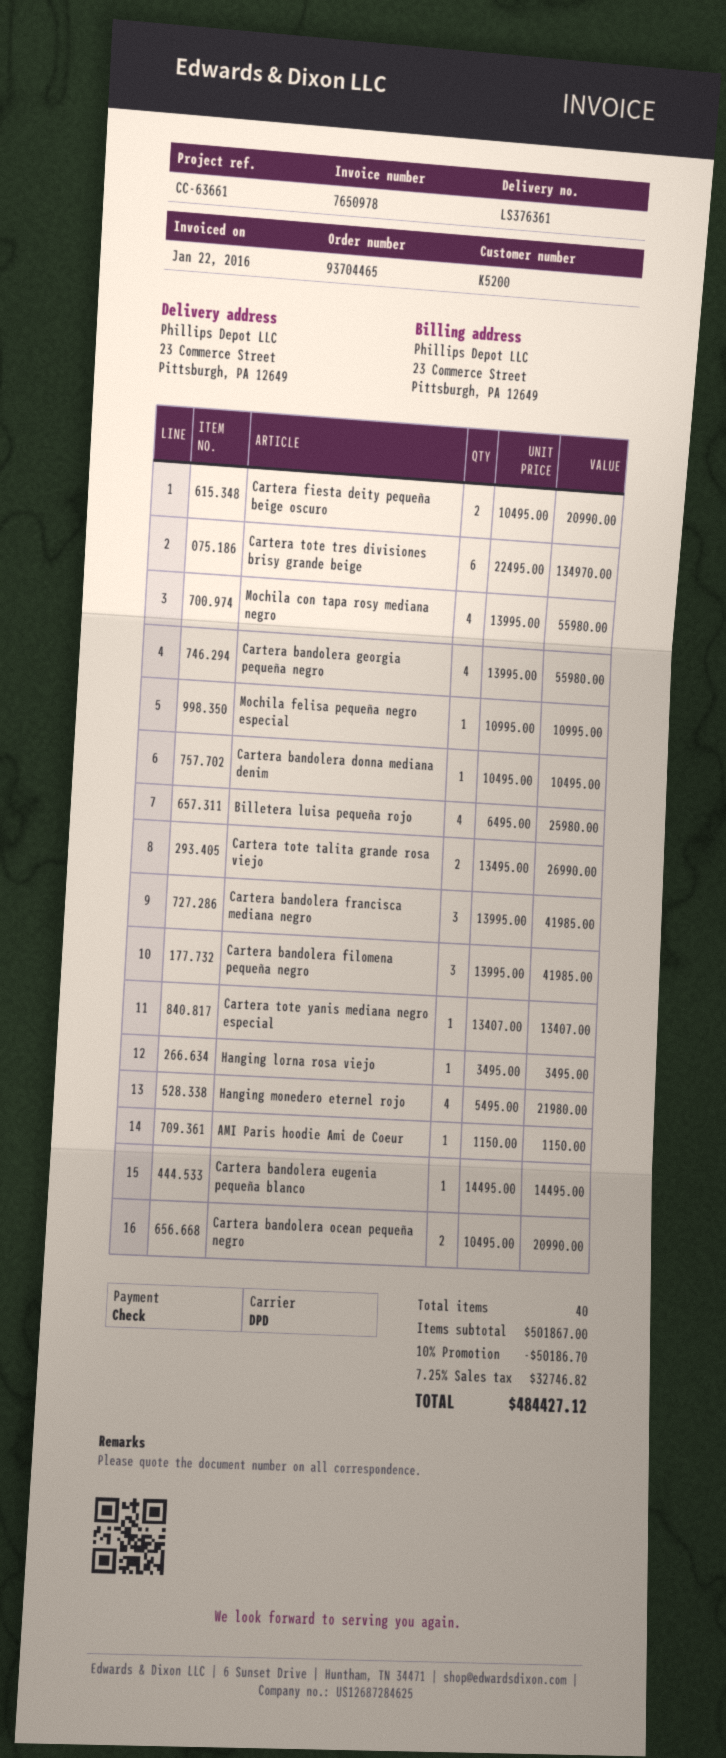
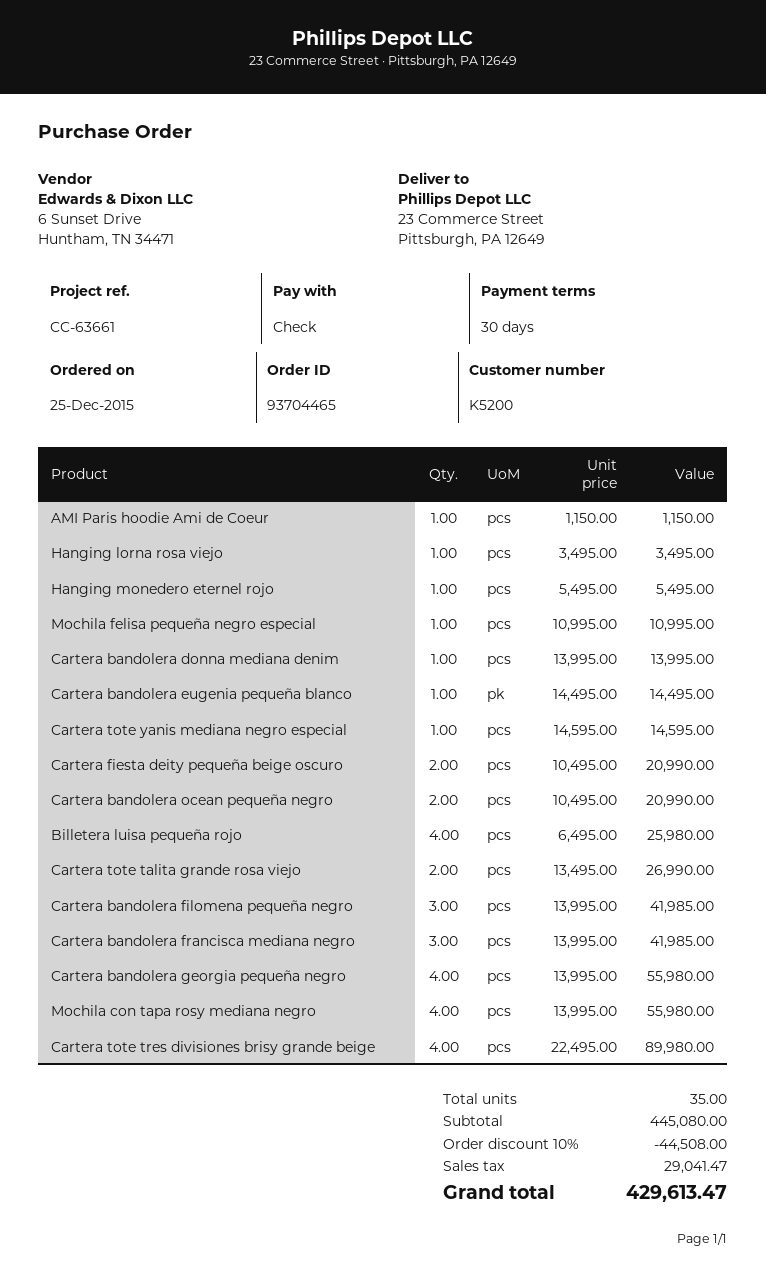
Cartera tote tres divisiones brisy grande beige: 6 x 22495.00 = 134970.00 -> 4 x 22495.00 = 89980.00
Cartera bandolera donna mediana denim: 1 x 10495.00 = 10495.00 -> 1 x 13995.00 = 13995.00
Cartera tote yanis mediana negro especial: 1 x 13407.00 = 13407.00 -> 1 x 14595.00 = 14595.00
Hanging monedero eternel rojo: 4 x 5495.00 = 21980.00 -> 1 x 5495.00 = 5495.00
total quantity: 40 -> 35
subtotal: 501867.00 -> 445080.00
discount: 10% = 50186.70 -> 10% = 44508.00
tax: 32746.82 -> 29041.47
total: 484427.12 -> 429613.47

